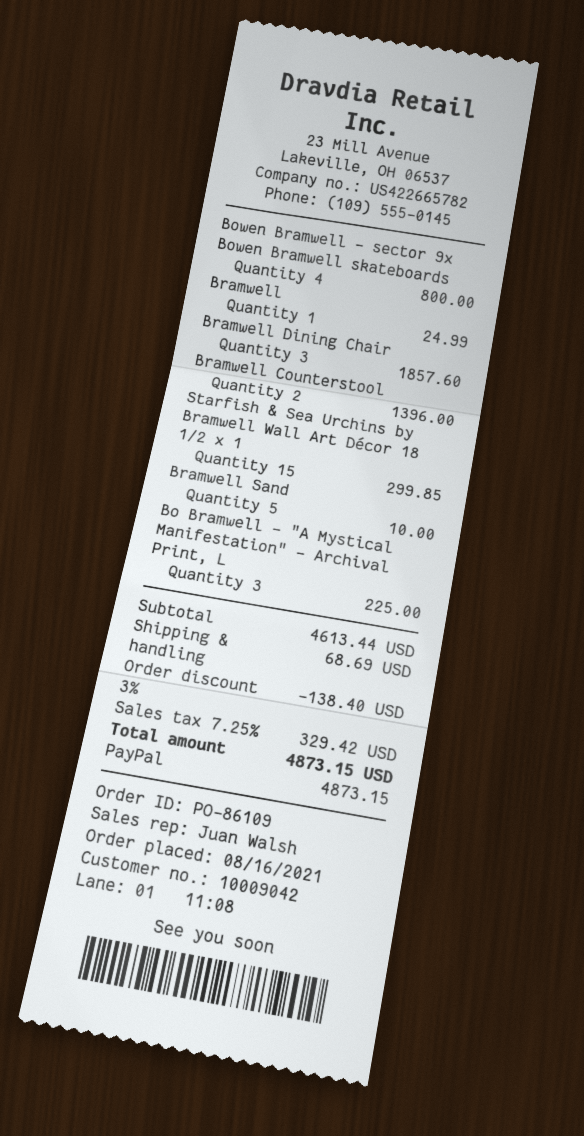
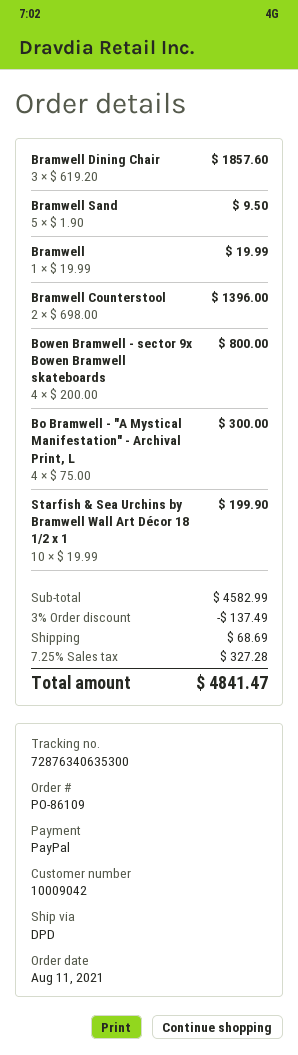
order date: 2021-08-16 -> 2021-08-11
Bramwell: 1 for 24.99 -> 1 for 19.99
Starfish & Sea Urchins by Bramwell Wall Art Décor 18 1/2 x 1: 15 for 299.85 -> 10 for 199.90
Bramwell Sand: 5 for 10.00 -> 5 for 9.50
Bo Bramwell - "A Mystical Manifestation" - Archival Print, L: 3 for 225.00 -> 4 for 300.00
subtotal: 4613.44 -> 4582.99
discount: 3% = 138.40 -> 3% = 137.49
tax: 7.25% = 329.42 -> 7.25% = 327.28
total: 4873.15 -> 4841.47

